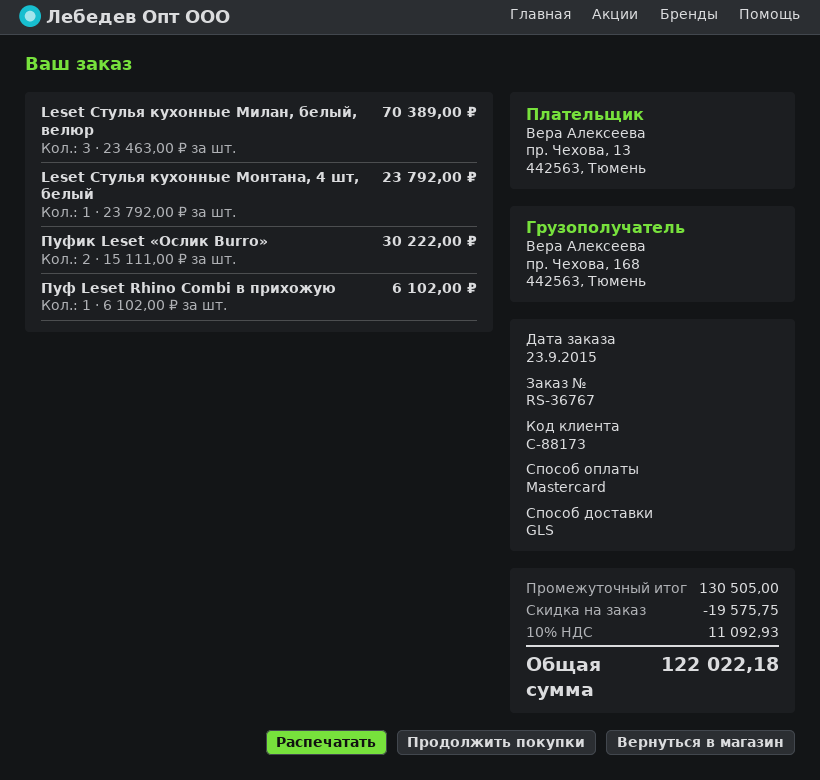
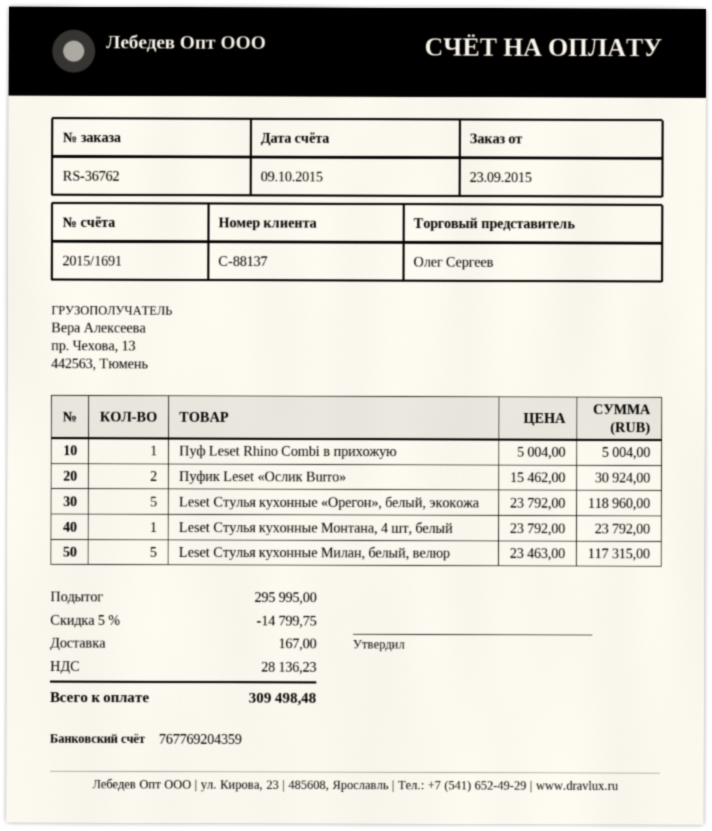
order number: RS-36767 -> RS-36762
customer number: C-88173 -> C-88137
ship to: пр. Чехова, 168, 442563, Тюмень -> пр. Чехова, 13, 442563, Тюмень
Leset Стулья кухонные Милан, белый, велюр: 3 x 23463.00 = 70389.00 -> 5 x 23463.00 = 117315.00
Пуфик Leset «Ослик Burro»: 2 x 15111.00 = 30222.00 -> 2 x 15462.00 = 30924.00
Пуф Leset Rhino Combi в прихожую: 1 x 6102.00 = 6102.00 -> 1 x 5004.00 = 5004.00
Leset Стулья кухонные «Орегон», белый, экокожа: none -> 5 x 23792.00 = 118960.00
subtotal: 130505.00 -> 295995.00
discount: 19575.75 -> 14799.75
shipping: none -> 167.00
tax: 11092.93 -> 28136.23
total: 122022.18 -> 309498.48

